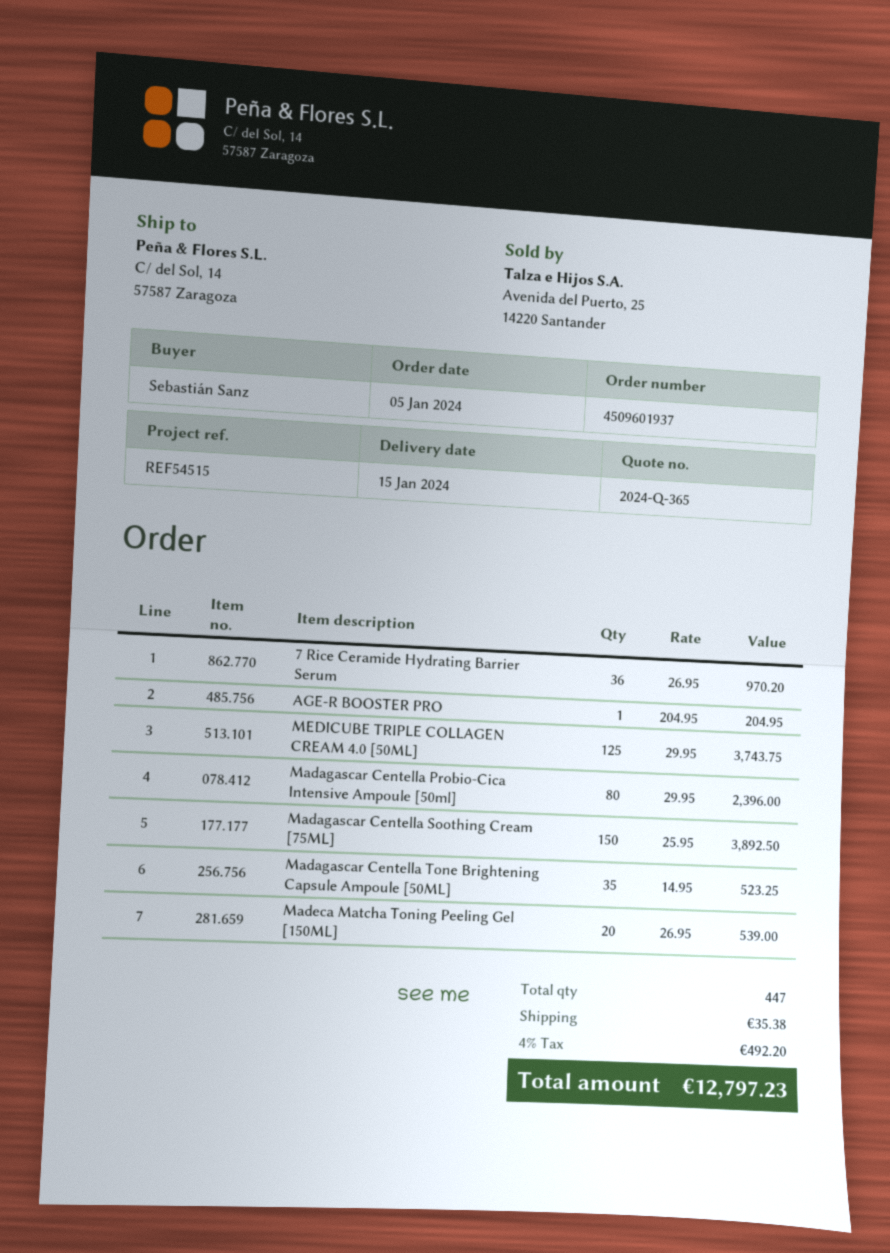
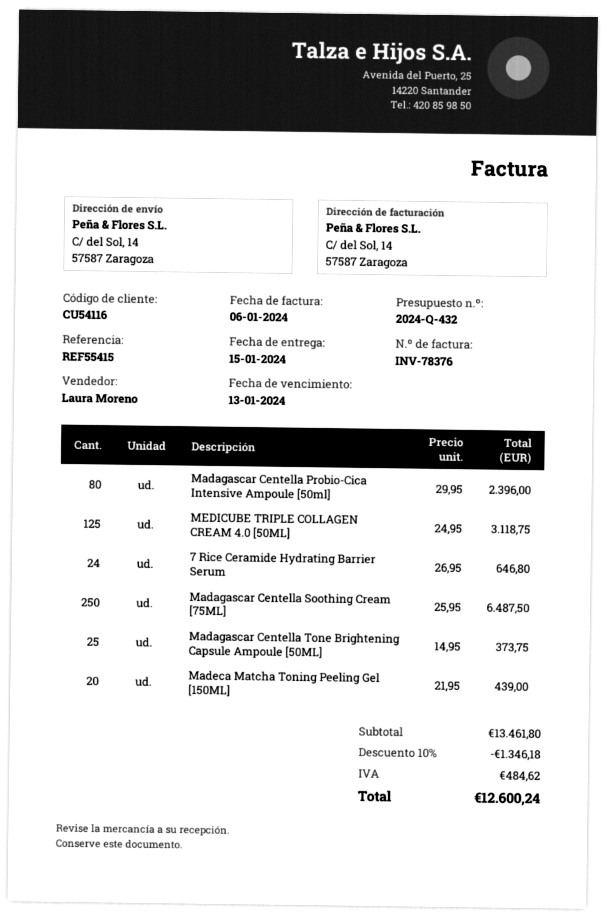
quote number: 2024-Q-365 -> 2024-Q-432
reference: REF54515 -> REF55415
7 Rice Ceramide Hydrating Barrier Serum: 36 x 26.95 = 970.20 -> 24 x 26.95 = 646.80
AGE-R BOOSTER PRO: 1 x 204.95 = 204.95 -> none
MEDICUBE TRIPLE COLLAGEN CREAM 4.0 [50ML]: 125 x 29.95 = 3743.75 -> 125 x 24.95 = 3118.75
Madagascar Centella Soothing Cream [75ML]: 150 x 25.95 = 3892.50 -> 250 x 25.95 = 6487.50
Madagascar Centella Tone Brightening Capsule Ampoule [50ML]: 35 x 14.95 = 523.25 -> 25 x 14.95 = 373.75
Madeca Matcha Toning Peeling Gel [150ML]: 20 x 26.95 = 539.00 -> 20 x 21.95 = 439.00
discount: none -> 10% = 1346.18
shipping: 35.38 -> none
tax: 492.20 -> 484.62
total: 12797.23 -> 12600.24

